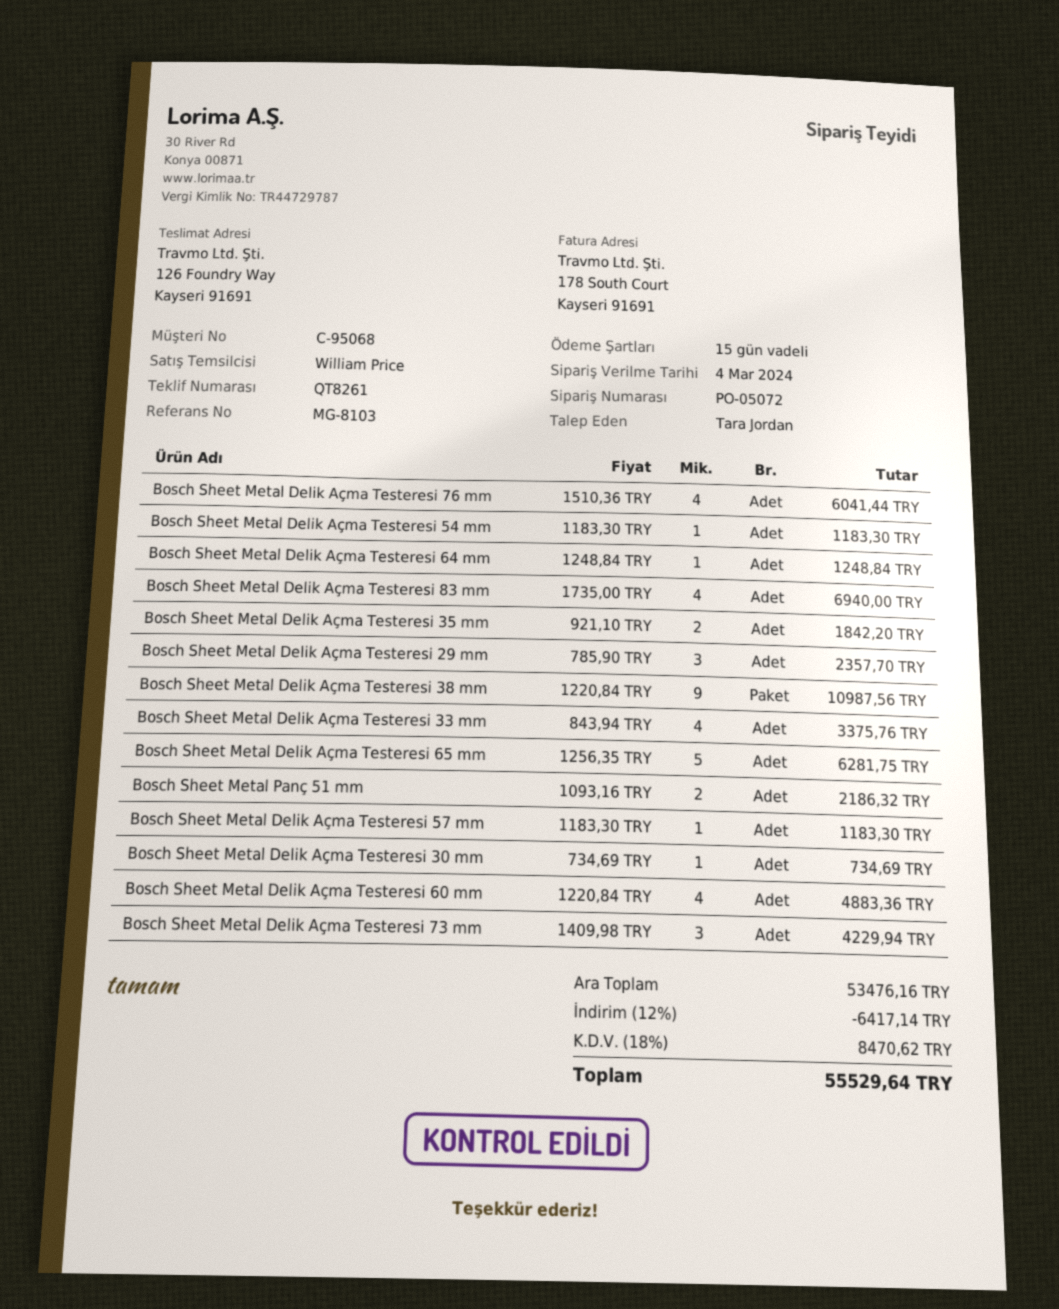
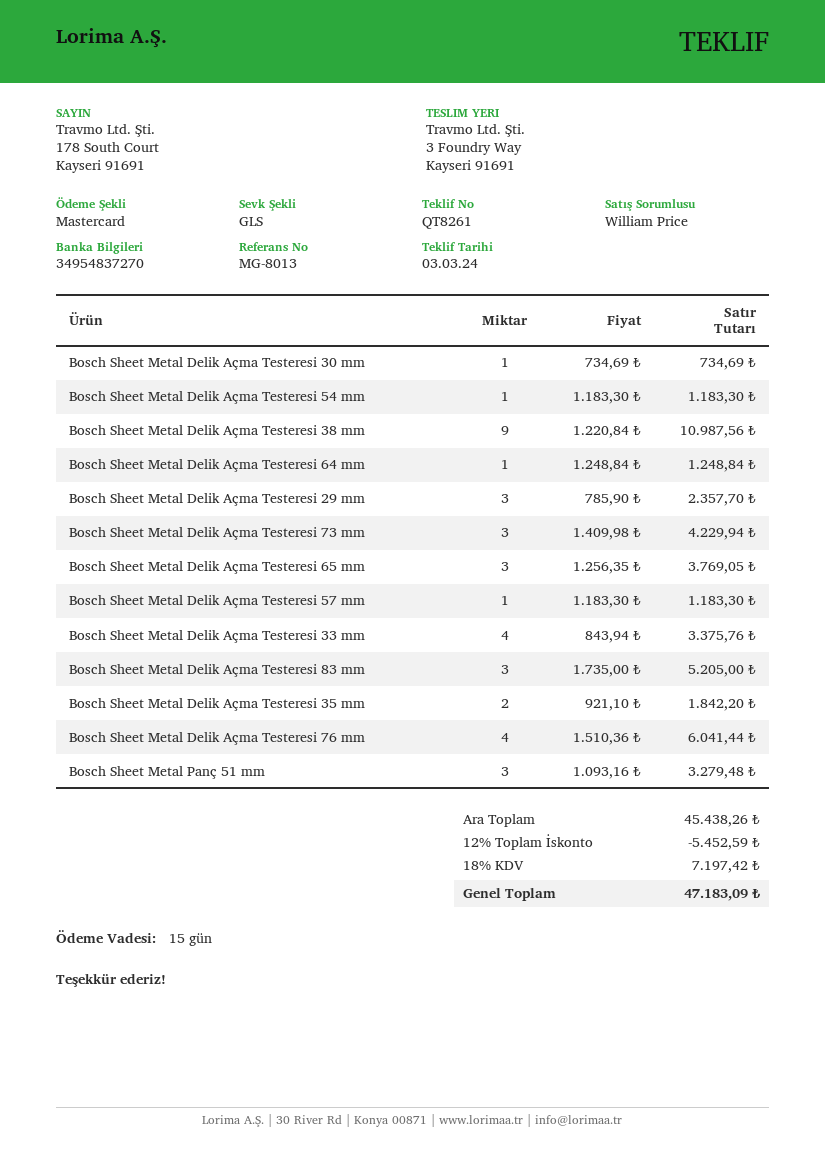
reference: MG-8103 -> MG-8013
ship to: 126 Foundry Way, Kayseri 91691 -> 3 Foundry Way, Kayseri 91691
Bosch Sheet Metal Delik Açma Testeresi 83 mm: 4 x 1735.00 = 6940.00 -> 3 x 1735.00 = 5205.00
Bosch Sheet Metal Delik Açma Testeresi 65 mm: 5 x 1256.35 = 6281.75 -> 3 x 1256.35 = 3769.05
Bosch Sheet Metal Panç 51 mm: 2 x 1093.16 = 2186.32 -> 3 x 1093.16 = 3279.48
Bosch Sheet Metal Delik Açma Testeresi 60 mm: 4 x 1220.84 = 4883.36 -> none
subtotal: 53476.16 -> 45438.26
discount: 12% = 6417.14 -> 12% = 5452.59
tax: 18% = 8470.62 -> 18% = 7197.42
total: 55529.64 -> 47183.09

